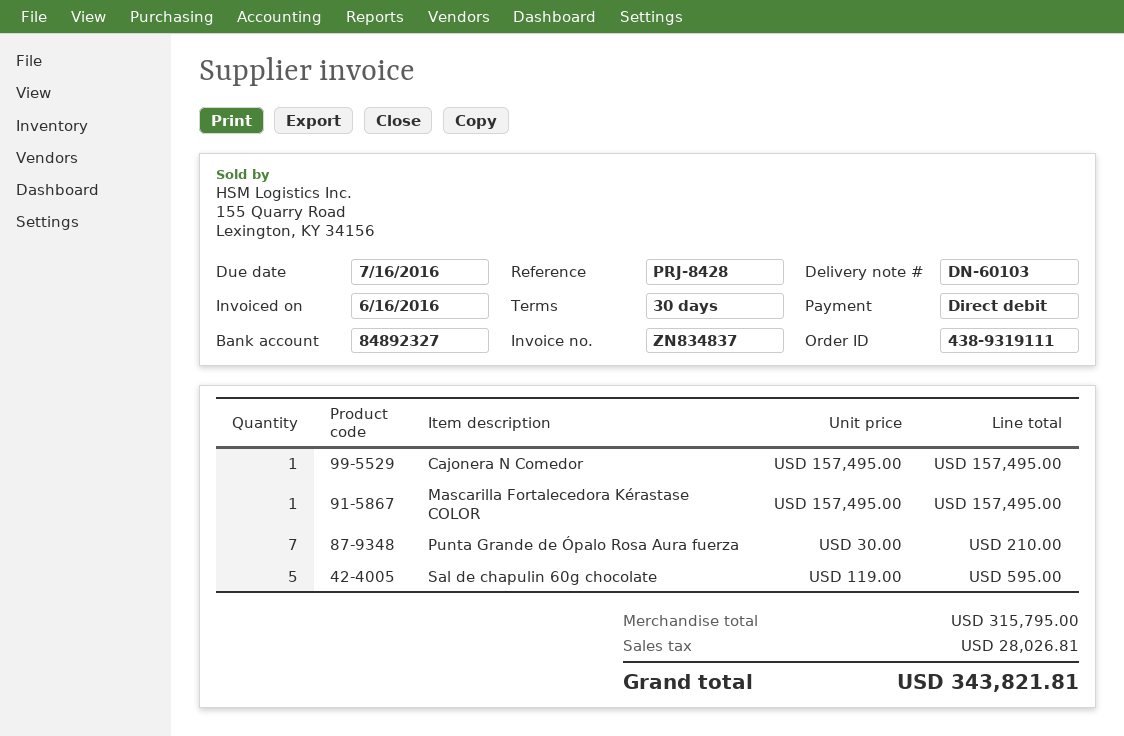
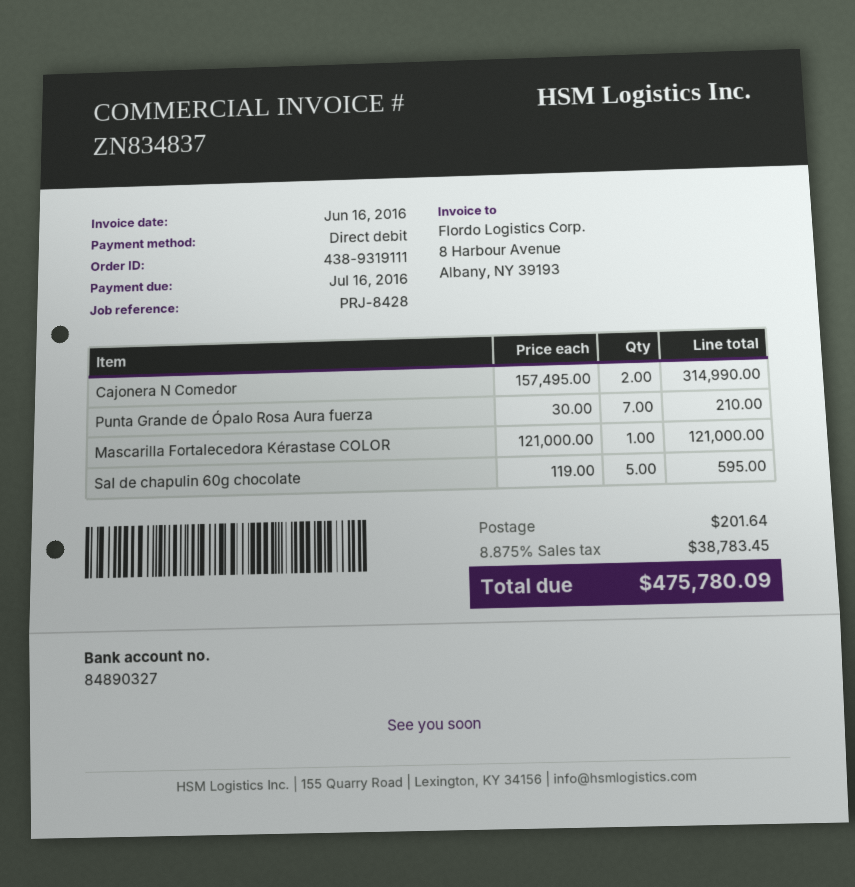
bank account: 84892327 -> 84890327
Cajonera N Comedor: 1 x 157495.00 = 157495.00 -> 2 x 157495.00 = 314990.00
Mascarilla Fortalecedora Kérastase COLOR: 1 x 157495.00 = 157495.00 -> 1 x 121000.00 = 121000.00
shipping: none -> 201.64
tax: 28026.81 -> 38783.45
total: 343821.81 -> 475780.09

